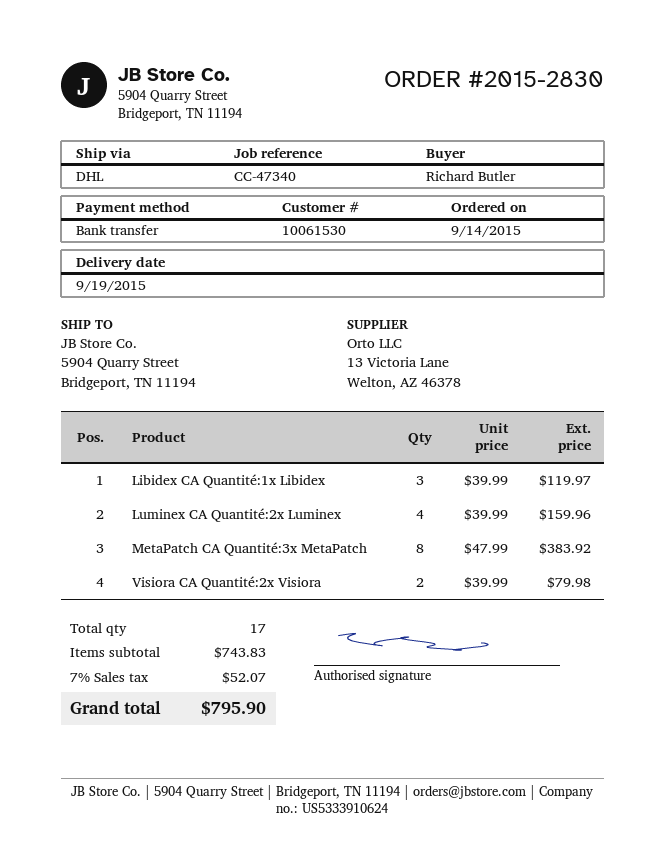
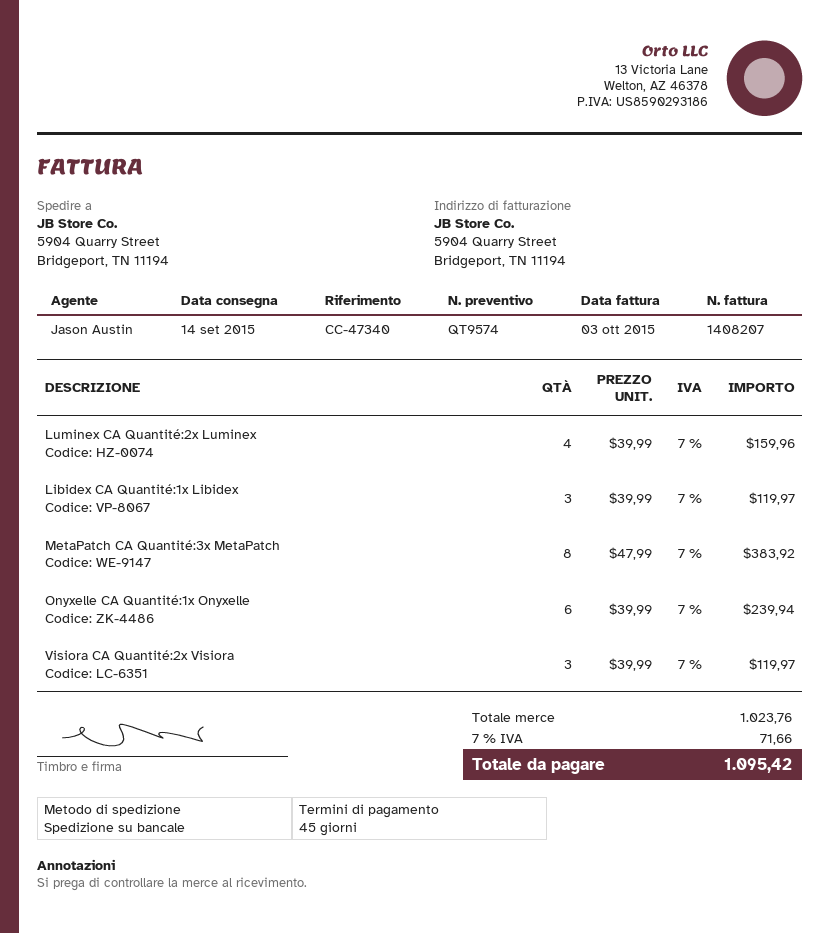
delivery date: 2015-09-19 -> 2015-09-14
shipping method: DHL -> pallet freight
Visiora CA Quantité:2x Visiora: 2 x 39.99 = 79.98 -> 3 x 39.99 = 119.97
Onyxelle CA Quantité:1x Onyxelle: none -> 6 x 39.99 = 239.94
subtotal: 743.83 -> 1023.76
tax: 7% = 52.07 -> 7% = 71.66
total: 795.90 -> 1095.42

